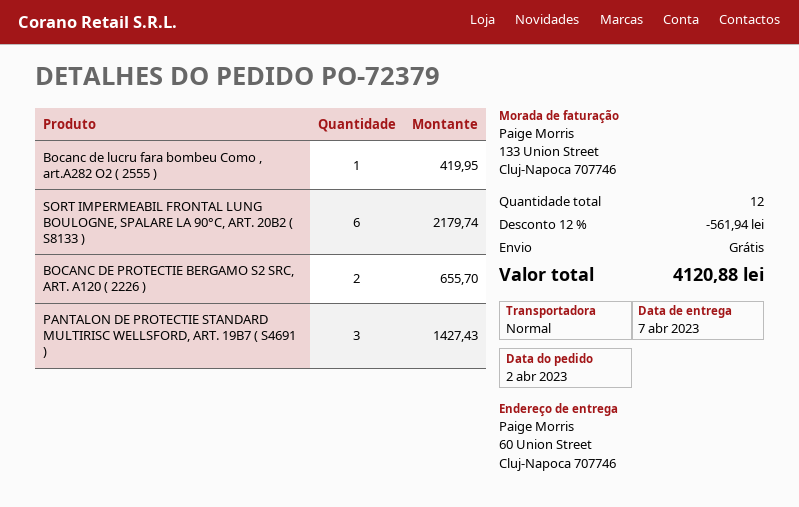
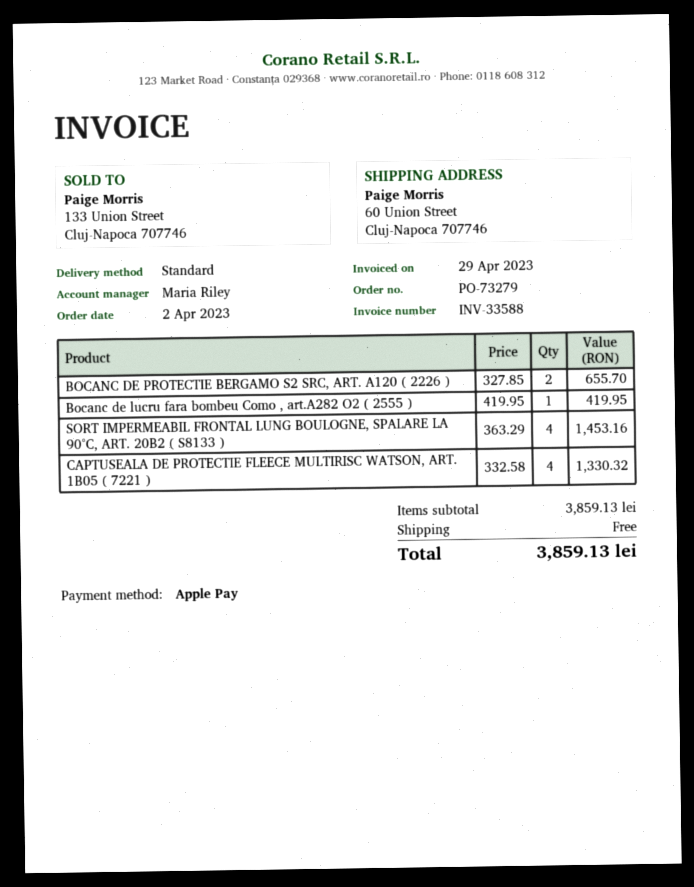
order number: PO-72379 -> PO-73279
SORT IMPERMEABIL FRONTAL LUNG BOULOGNE, SPALARE LA 90°C, ART. 20B2 ( S8133 ): 6 for 2179.74 -> 4 for 1453.16
PANTALON DE PROTECTIE STANDARD MULTIRISC WELLSFORD, ART. 19B7 ( S4691 ): 3 for 1427.43 -> none
CAPTUSEALA DE PROTECTIE FLEECE MULTIRISC WATSON, ART. 1B05 ( 7221 ): none -> 4 for 1330.32
discount: 12% = 561.94 -> none
total: 4120.88 -> 3859.13

